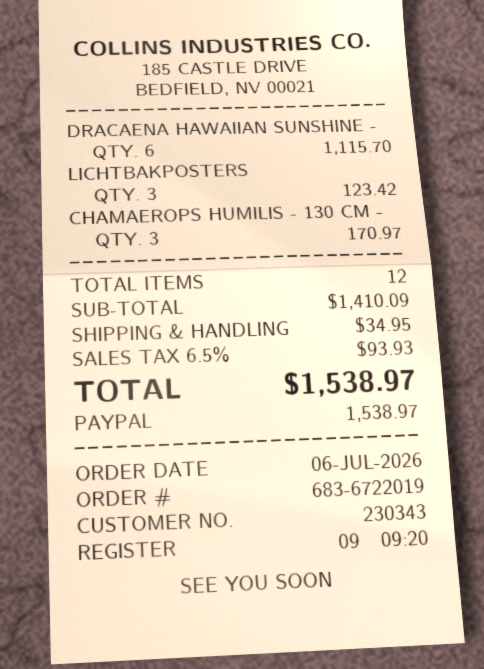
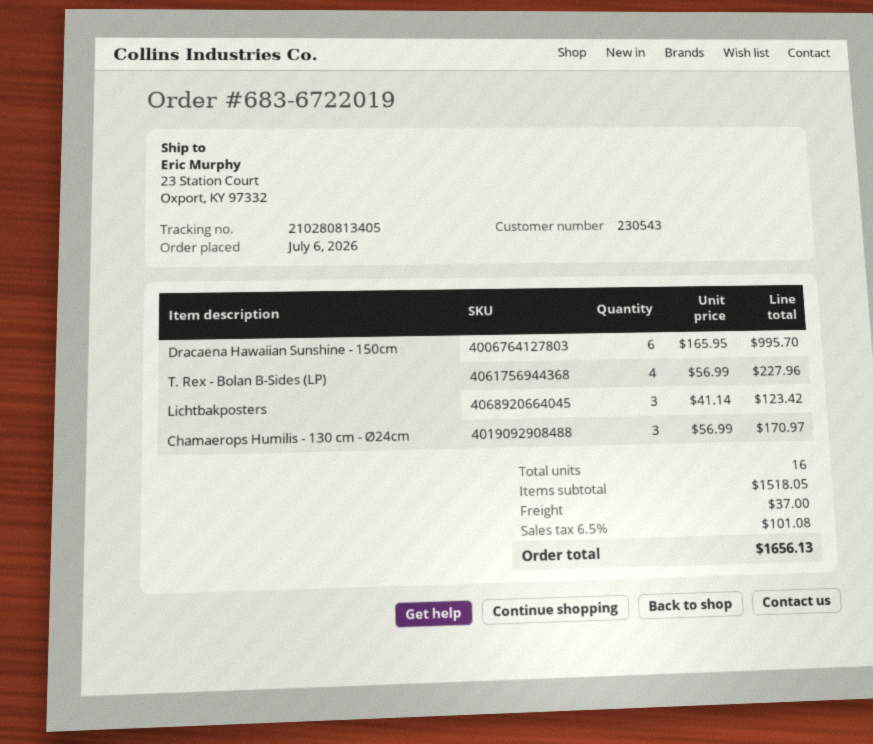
customer number: 230343 -> 230543
DRACAENA HAWAIIAN SUNSHINE -: 6 for 1115.70 -> 6 for 995.70
T. Rex - Bolan B-Sides (LP): none -> 4 for 227.96
total quantity: 12 -> 16
subtotal: 1410.09 -> 1518.05
shipping: 34.95 -> 37.00
tax: 6.5% = 93.93 -> 6.5% = 101.08
total: 1538.97 -> 1656.13

